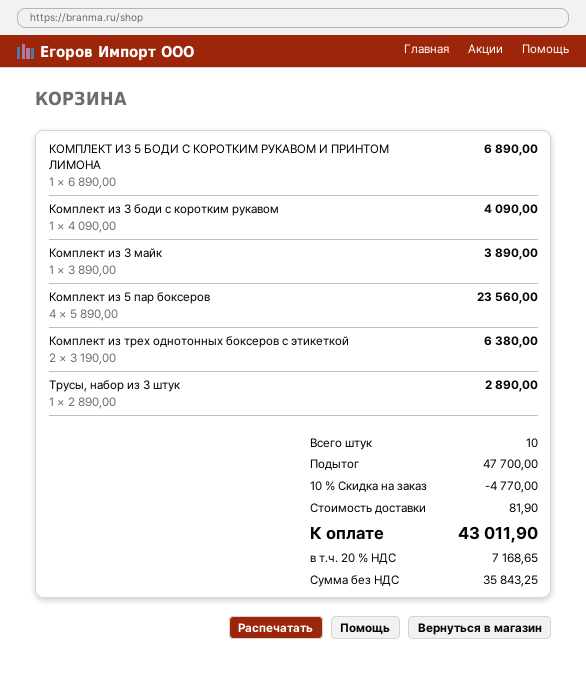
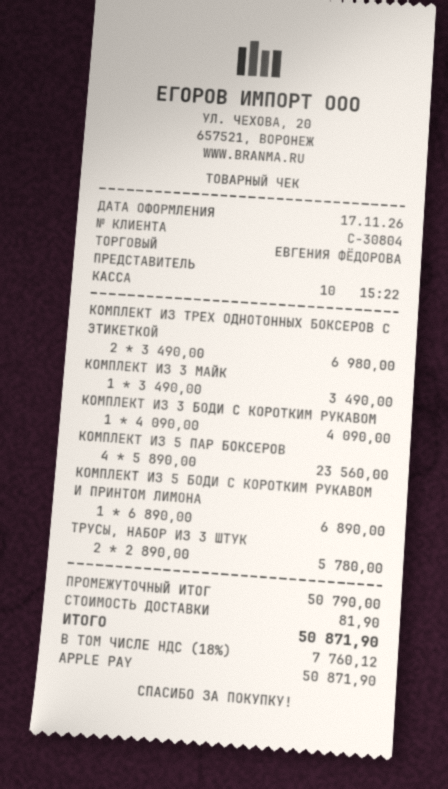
Комплект из 3 майк: 1 x 3890.00 = 3890.00 -> 1 x 3490.00 = 3490.00
Комплект из трех однотонных боксеров с этикеткой: 2 x 3190.00 = 6380.00 -> 2 x 3490.00 = 6980.00
Трусы, набор из 3 штук: 1 x 2890.00 = 2890.00 -> 2 x 2890.00 = 5780.00
subtotal: 47700.00 -> 50790.00
discount: 10% = 4770.00 -> none
tax: 20% = 7168.65 -> 18% = 7760.12
total: 43011.90 -> 50871.90

